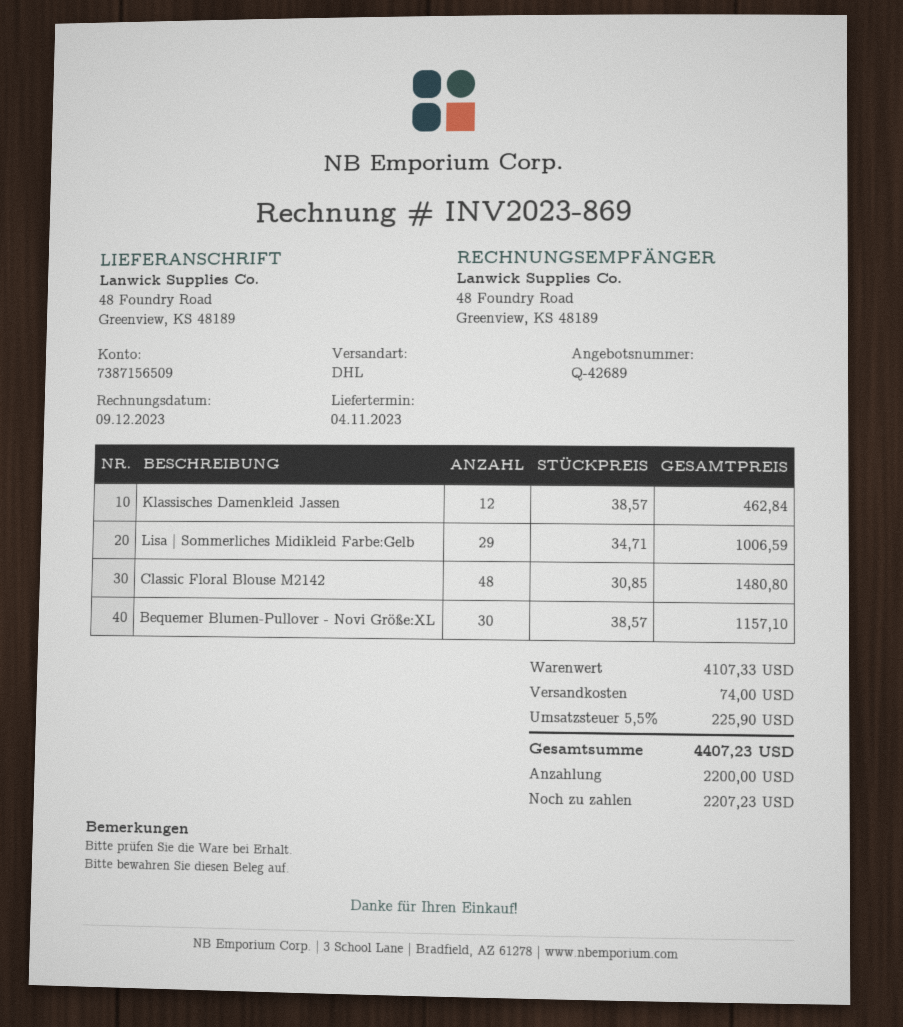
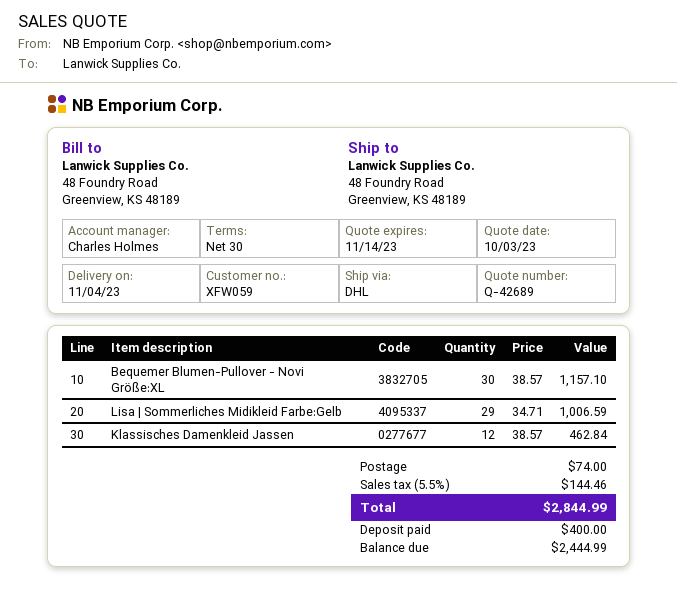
Classic Floral Blouse M2142: 48 x 30.85 = 1480.80 -> none
tax: 5.5% = 225.90 -> 5.5% = 144.46
total: 4407.23 -> 2844.99
deposit: 2200.00 -> 400.00
balance: 2207.23 -> 2444.99

